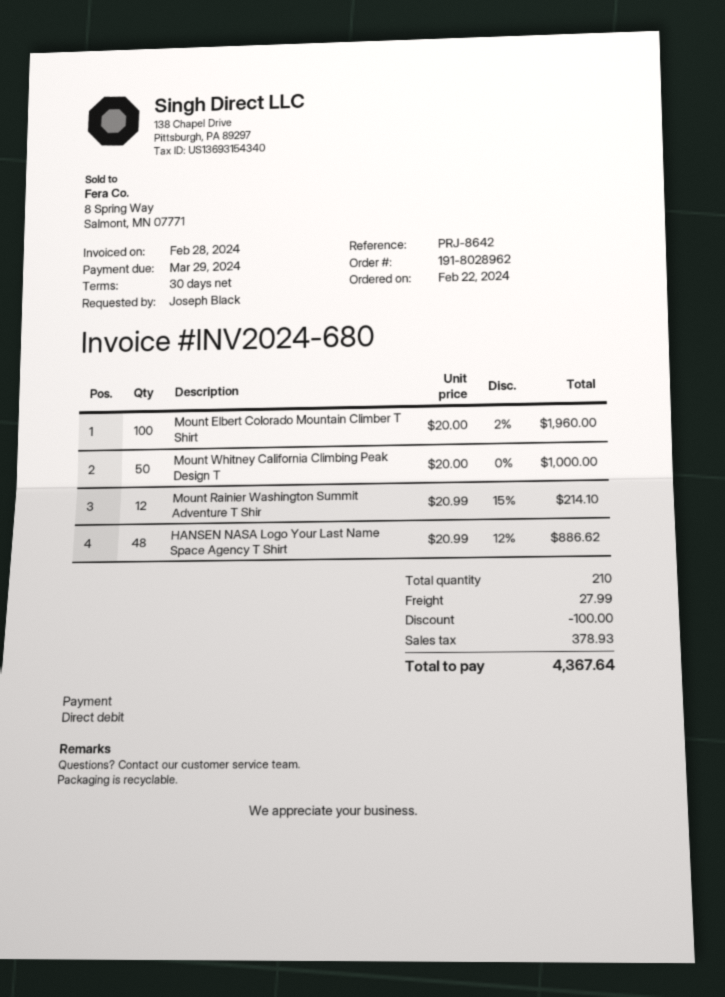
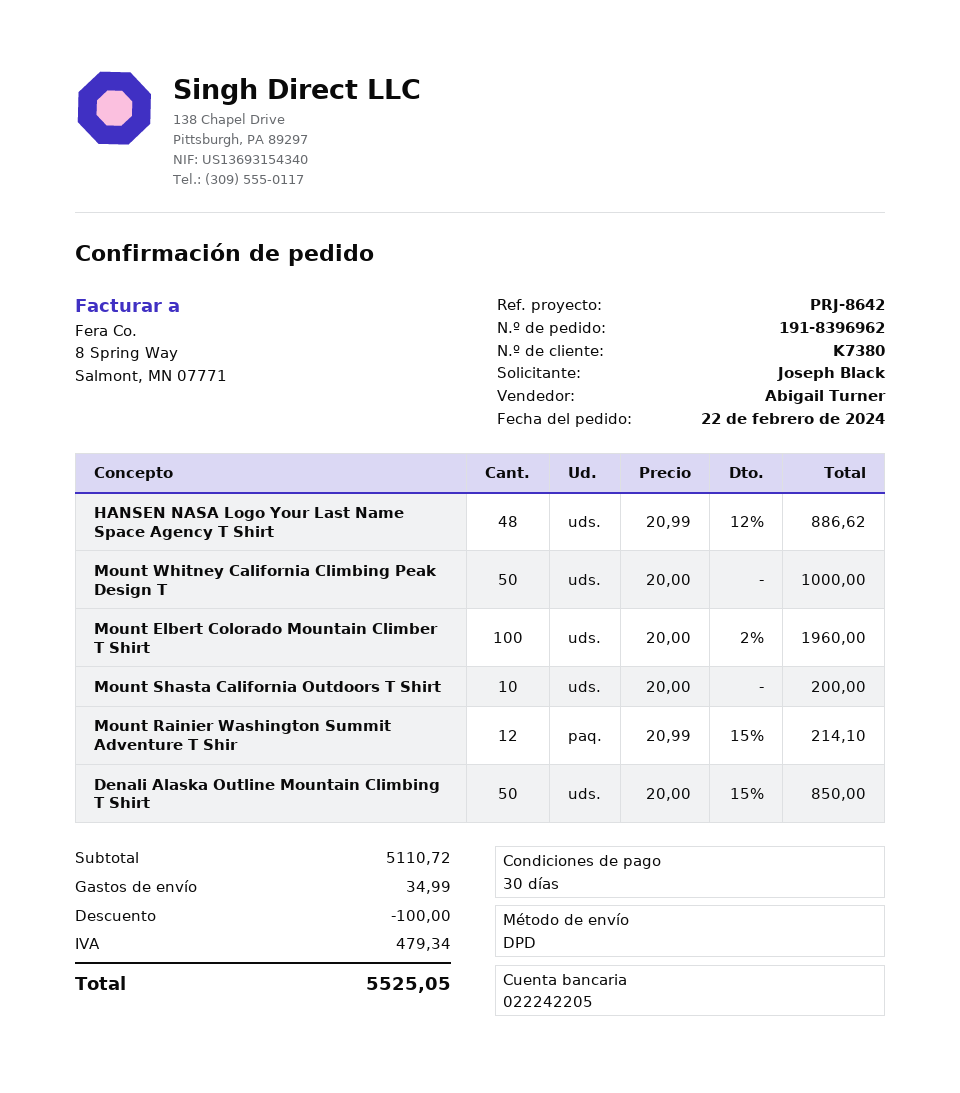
order number: 191-8028962 -> 191-8396962
Mount Shasta California Outdoors T Shirt: none -> 10 x 20.00 = 200.00
Denali Alaska Outline Mountain Climbing T Shirt: none -> 50 x 20.00 - 15% = 850.00
shipping: 27.99 -> 34.99
tax: 378.93 -> 479.34
total: 4367.64 -> 5525.05

